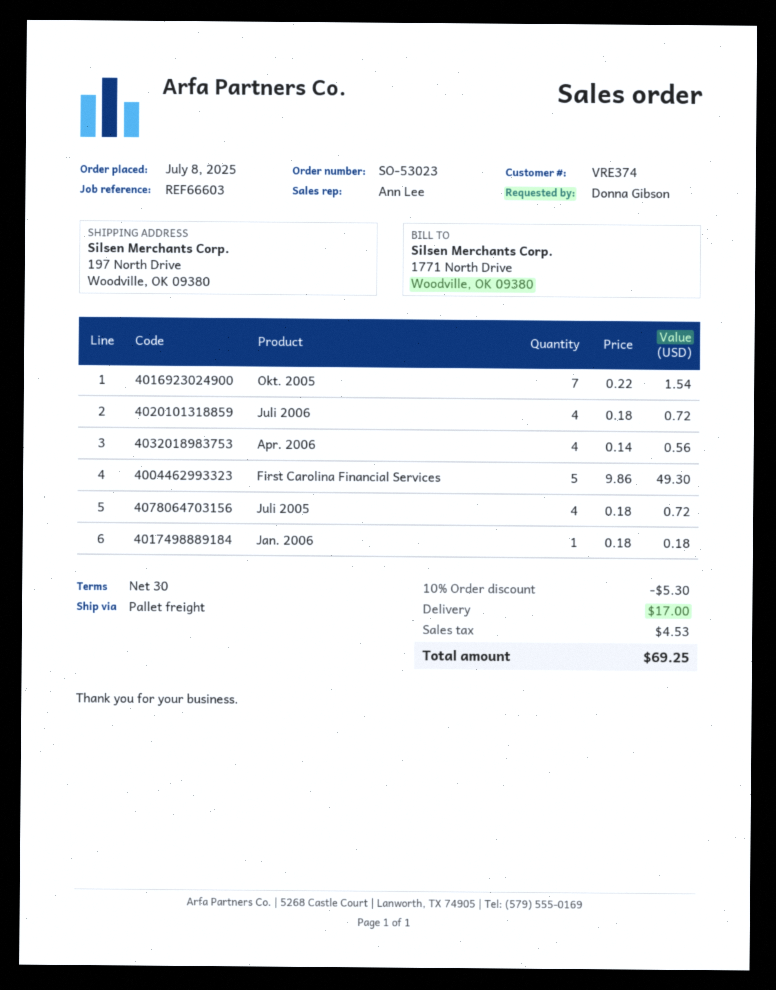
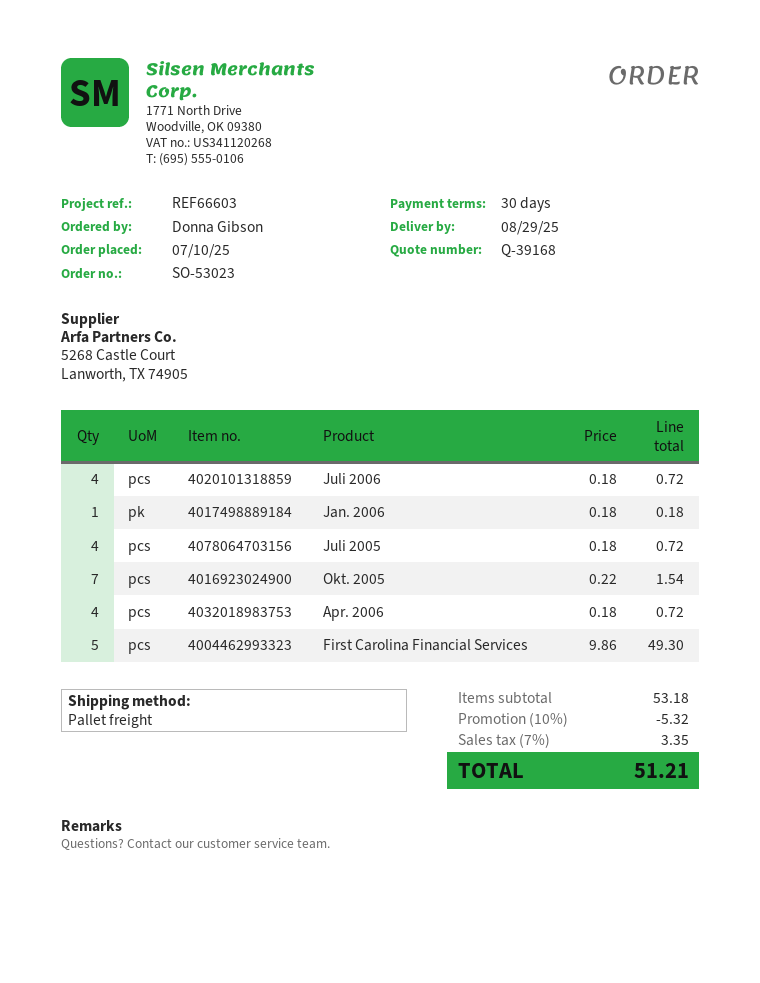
order date: 2025-07-08 -> 2025-07-10
Apr. 2006: 4 x 0.14 = 0.56 -> 4 x 0.18 = 0.72
discount: 10% = 5.30 -> 10% = 5.32
shipping: 17.00 -> none
tax: 4.53 -> 3.35
total: 69.25 -> 51.21

